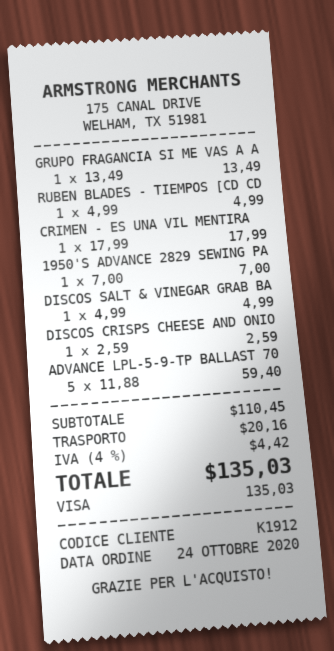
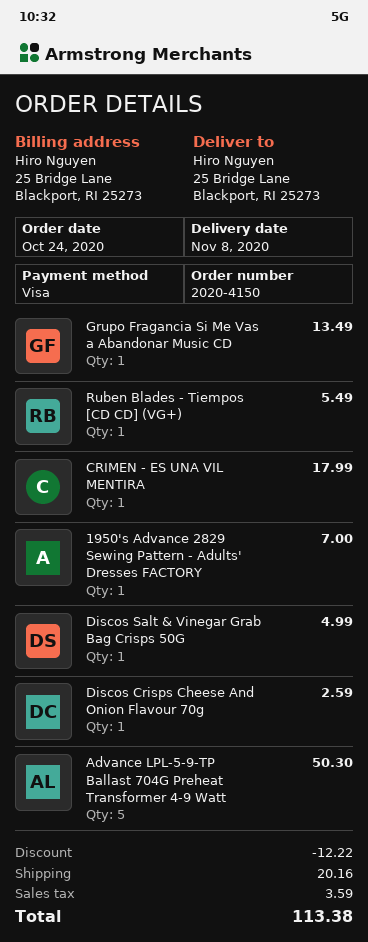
RUBEN BLADES - TIEMPOS [CD CD: 1 for 4.99 -> 1 for 5.49
ADVANCE LPL-5-9-TP BALLAST 70: 5 for 59.40 -> 5 for 50.30
discount: none -> 12.22
tax: 4.42 -> 3.59
total: 135.03 -> 113.38

